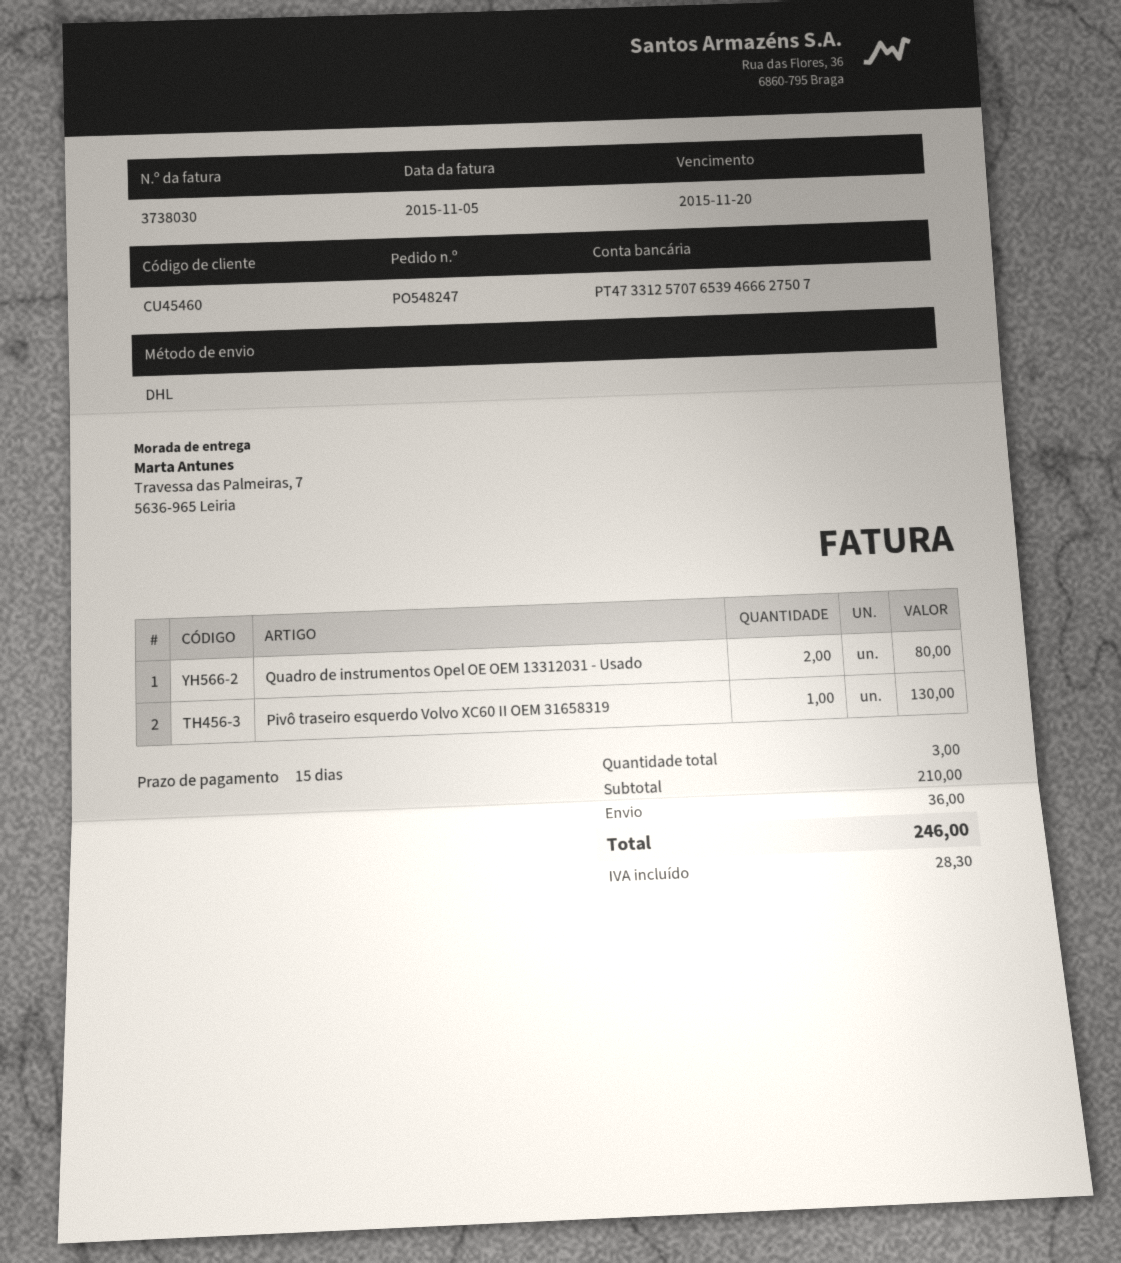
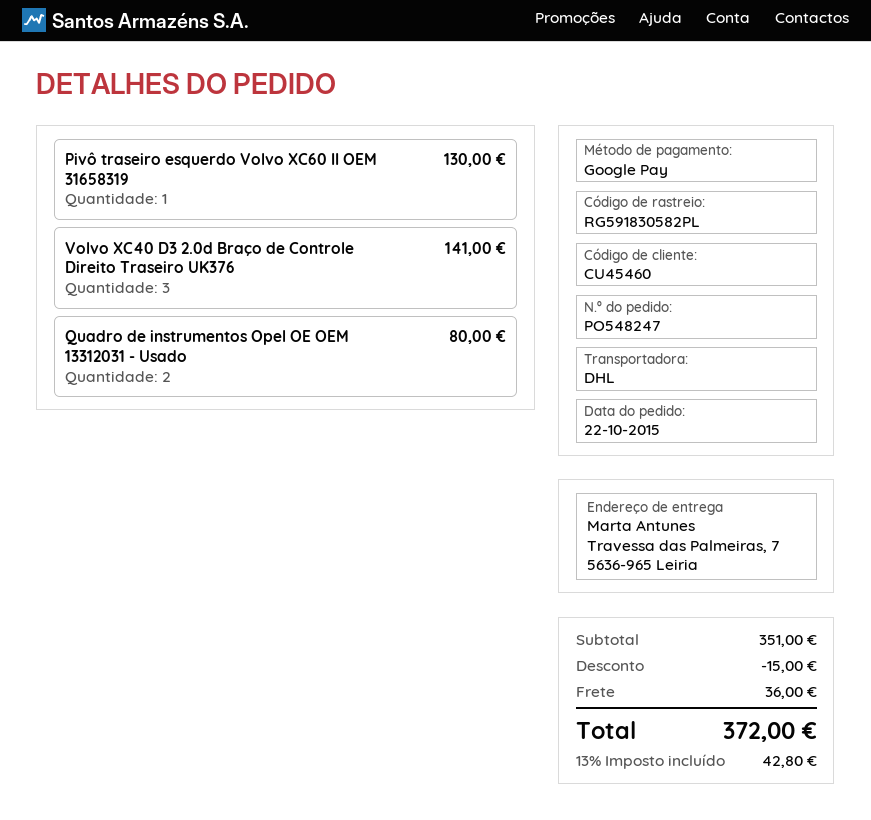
Volvo XC40 D3 2.0d Braço de Controle Direito Traseiro UK376: none -> 3 for 141.00
subtotal: 210.00 -> 351.00
discount: none -> 15.00
tax: 28.30 -> 42.80
total: 246.00 -> 372.00

